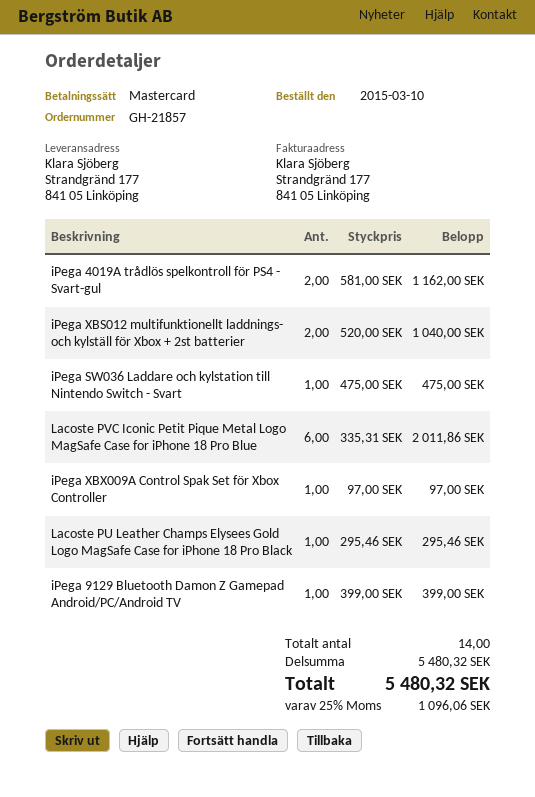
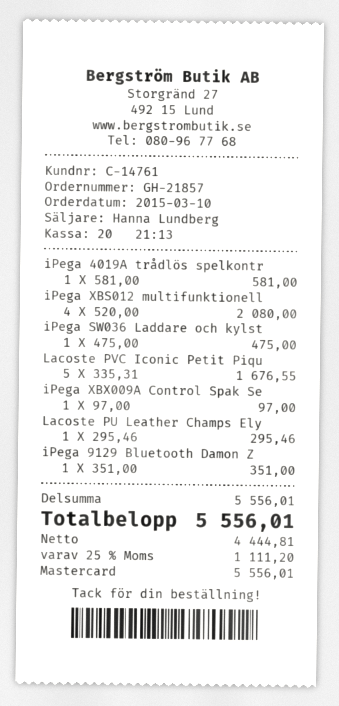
iPega 4019A trådlös spelkontroll för PS4 - Svart-gul: 2 x 581.00 = 1162.00 -> 1 x 581.00 = 581.00
iPega XBS012 multifunktionellt laddnings- och kylställ för Xbox + 2st batterier: 2 x 520.00 = 1040.00 -> 4 x 520.00 = 2080.00
Lacoste PVC Iconic Petit Pique Metal Logo MagSafe Case for iPhone 18 Pro Blue: 6 x 335.31 = 2011.86 -> 5 x 335.31 = 1676.55
iPega 9129 Bluetooth Damon Z Gamepad Android/PC/Android TV: 1 x 399.00 = 399.00 -> 1 x 351.00 = 351.00
subtotal: 5480.32 -> 5556.01
tax: 25% = 1096.06 -> 25% = 1111.20
total: 5480.32 -> 5556.01

